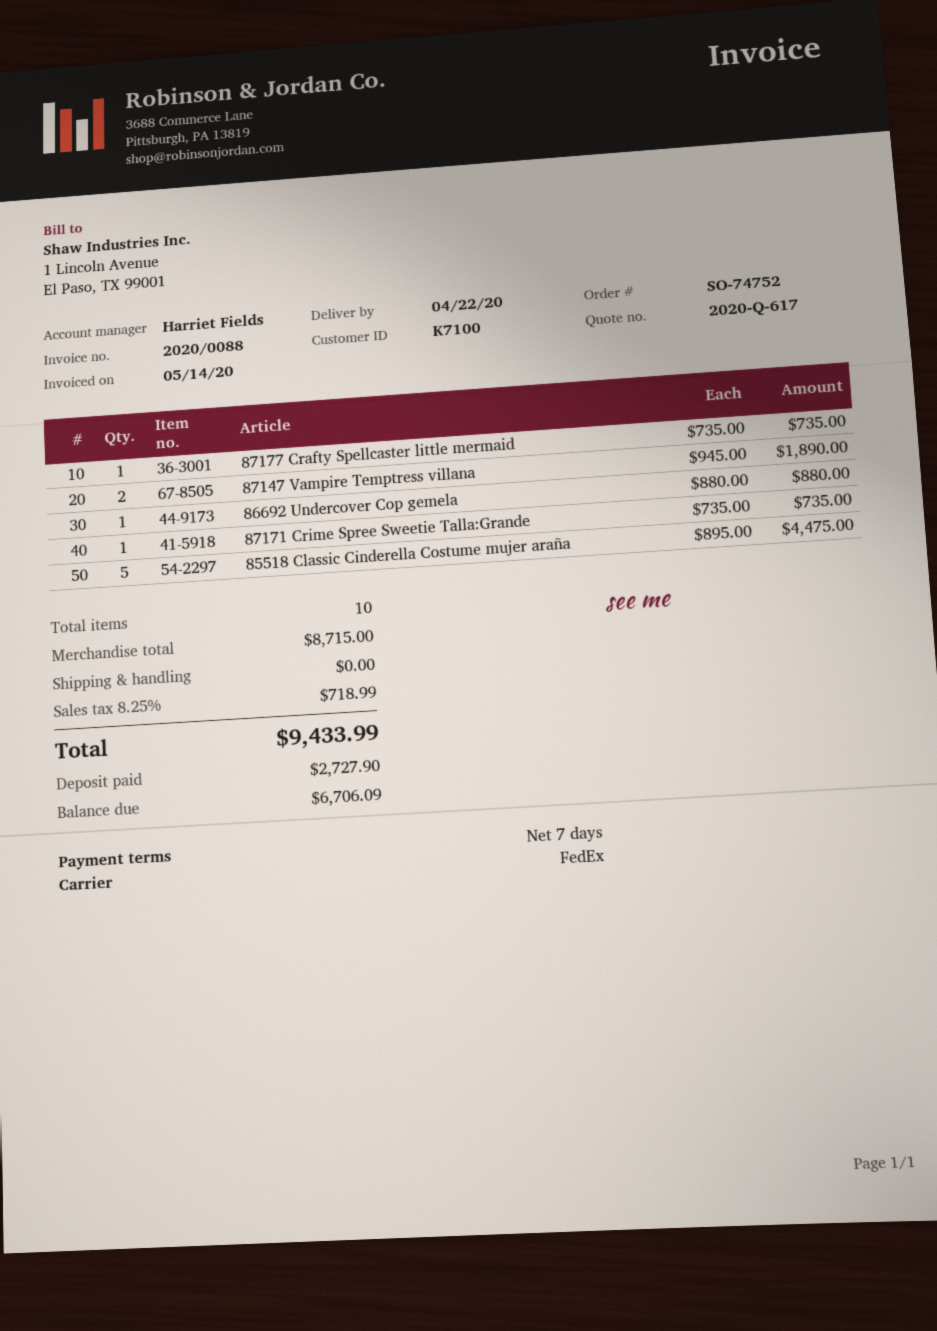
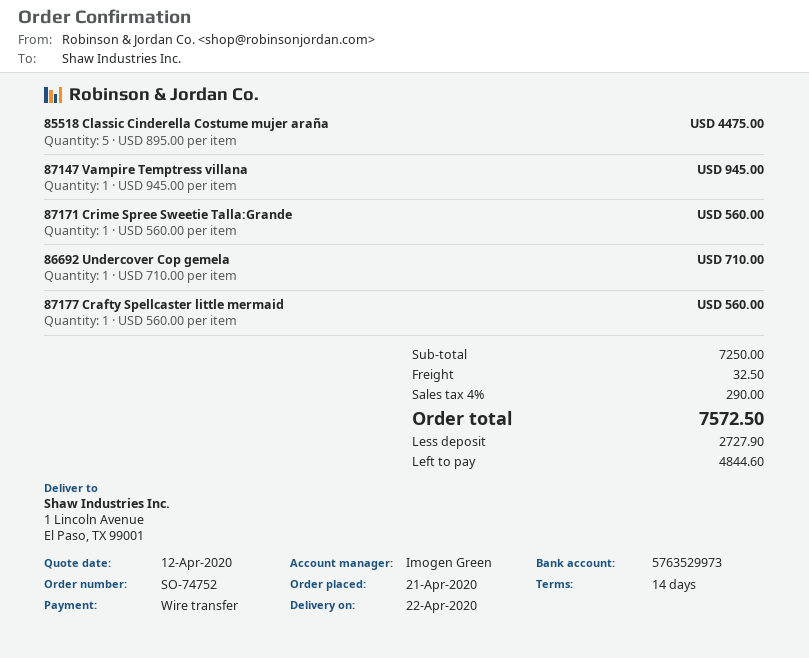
payment terms: 7 days -> 14 days
sales rep: Harriet Fields -> Imogen Green
87177 Crafty Spellcaster little mermaid: 1 x 735.00 = 735.00 -> 1 x 560.00 = 560.00
87147 Vampire Temptress villana: 2 x 945.00 = 1890.00 -> 1 x 945.00 = 945.00
86692 Undercover Cop gemela: 1 x 880.00 = 880.00 -> 1 x 710.00 = 710.00
87171 Crime Spree Sweetie Talla:Grande: 1 x 735.00 = 735.00 -> 1 x 560.00 = 560.00
subtotal: 8715.00 -> 7250.00
shipping: 0.00 -> 32.50
tax: 8.25% = 718.99 -> 4% = 290.00
total: 9433.99 -> 7572.50
balance: 6706.09 -> 4844.60

